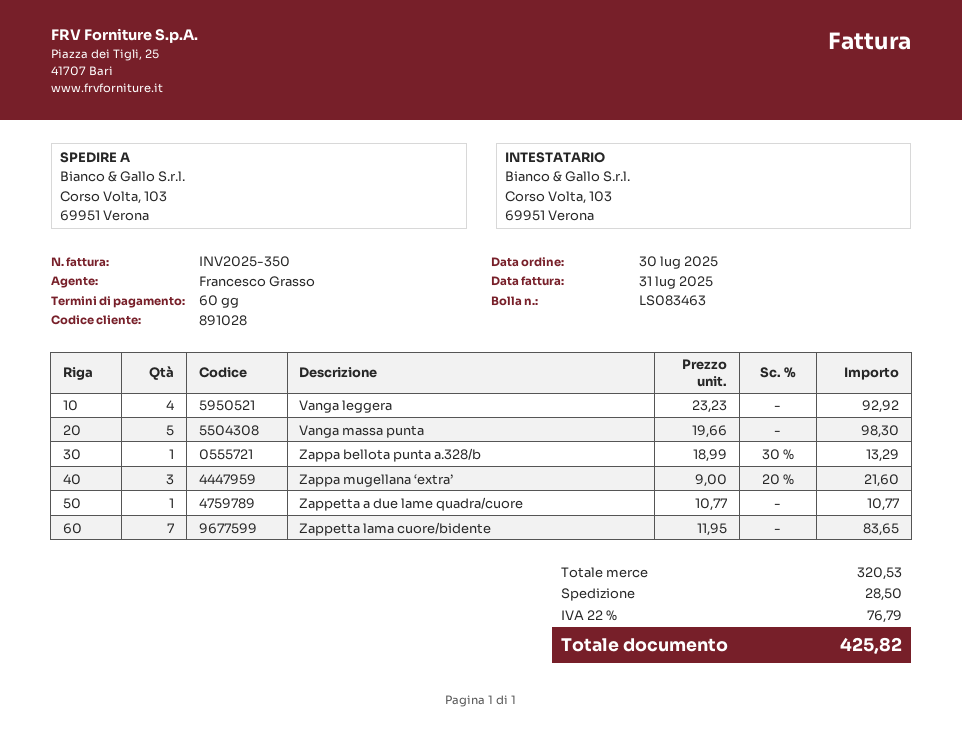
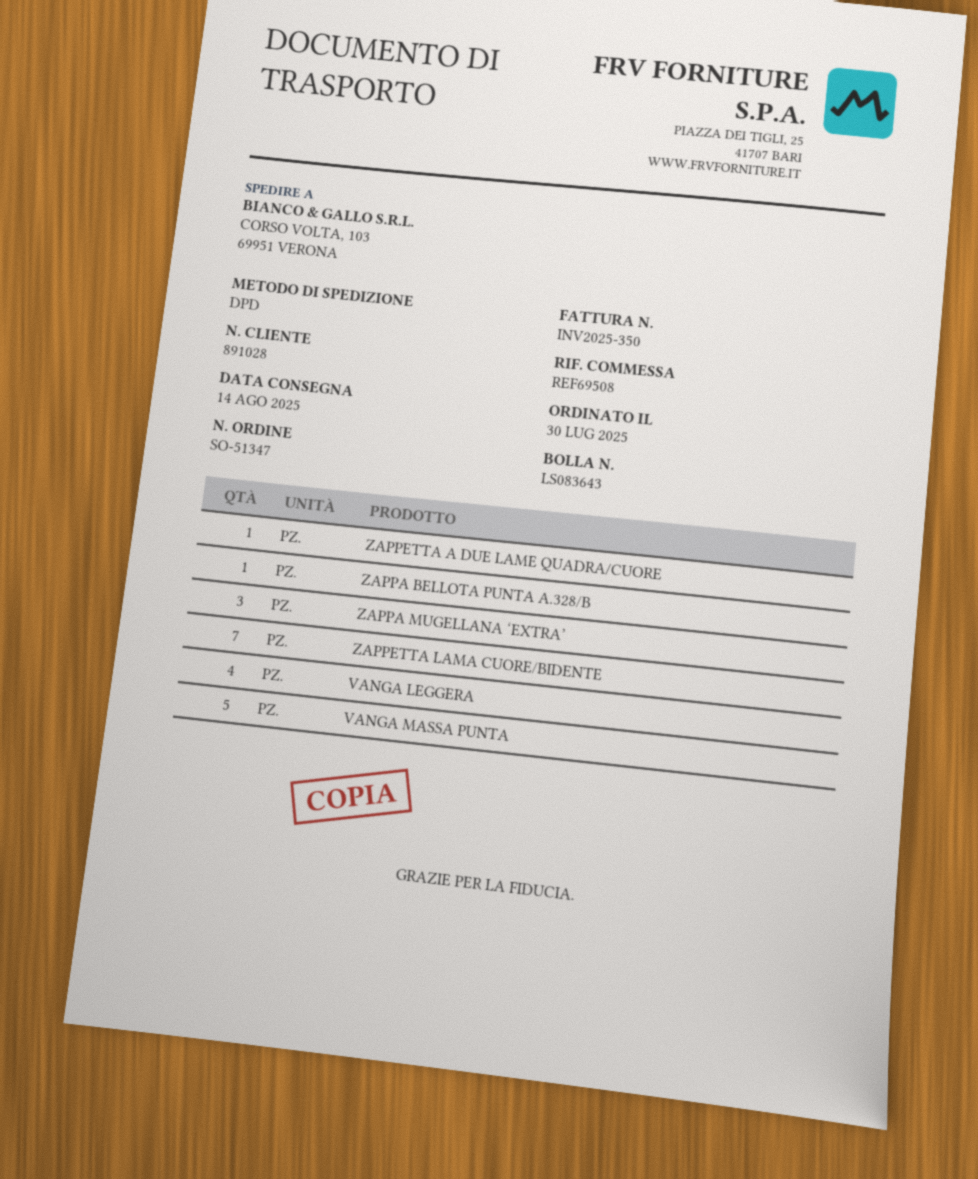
delivery note number: LS083463 -> LS083643

